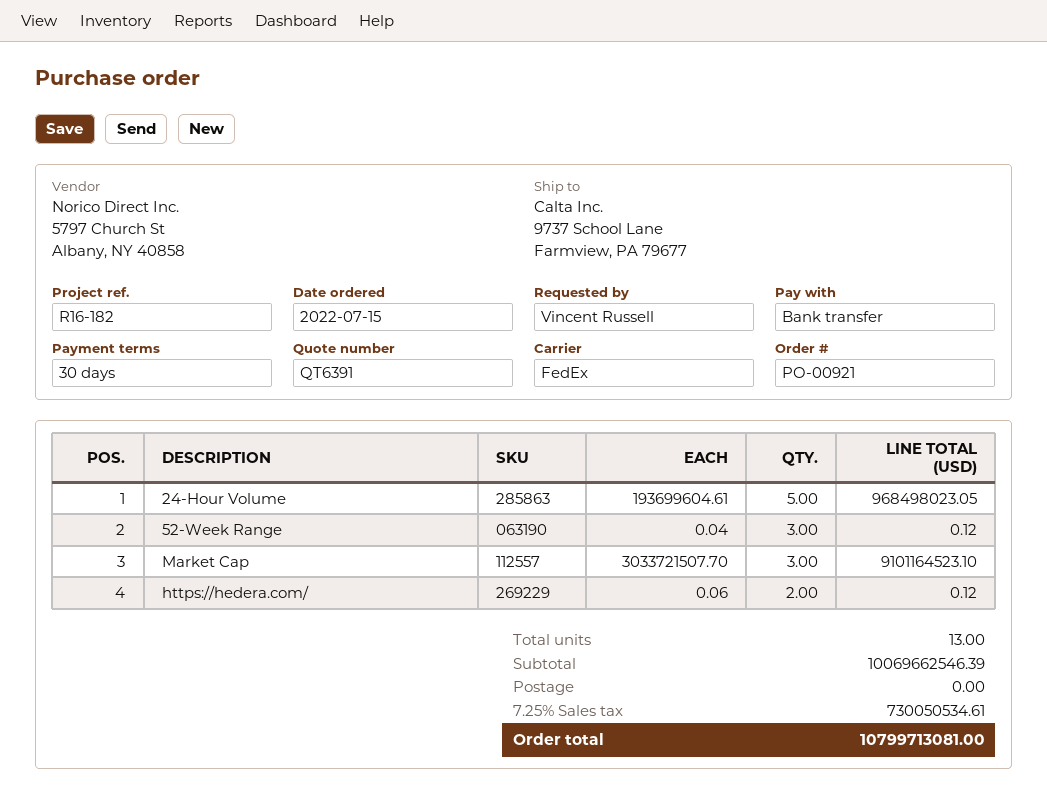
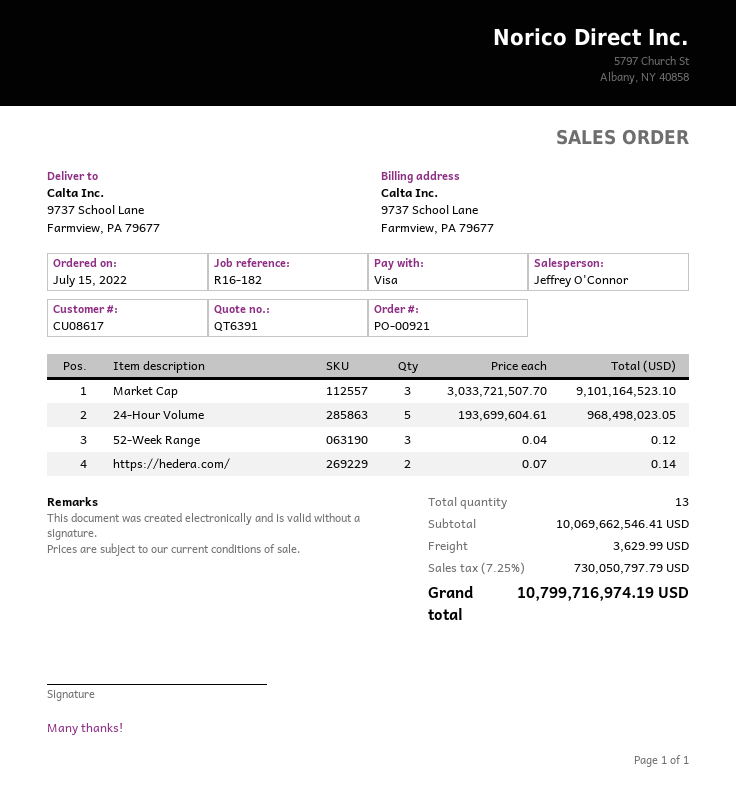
payment method: bank transfer -> Visa
https://hedera.com/: 2 x 0.06 = 0.12 -> 2 x 0.07 = 0.14
subtotal: 10069662546.39 -> 10069662546.41
shipping: 0.00 -> 3629.99
tax: 7.25% = 730050534.61 -> 7.25% = 730050797.79
total: 10799713081.00 -> 10799716974.19

